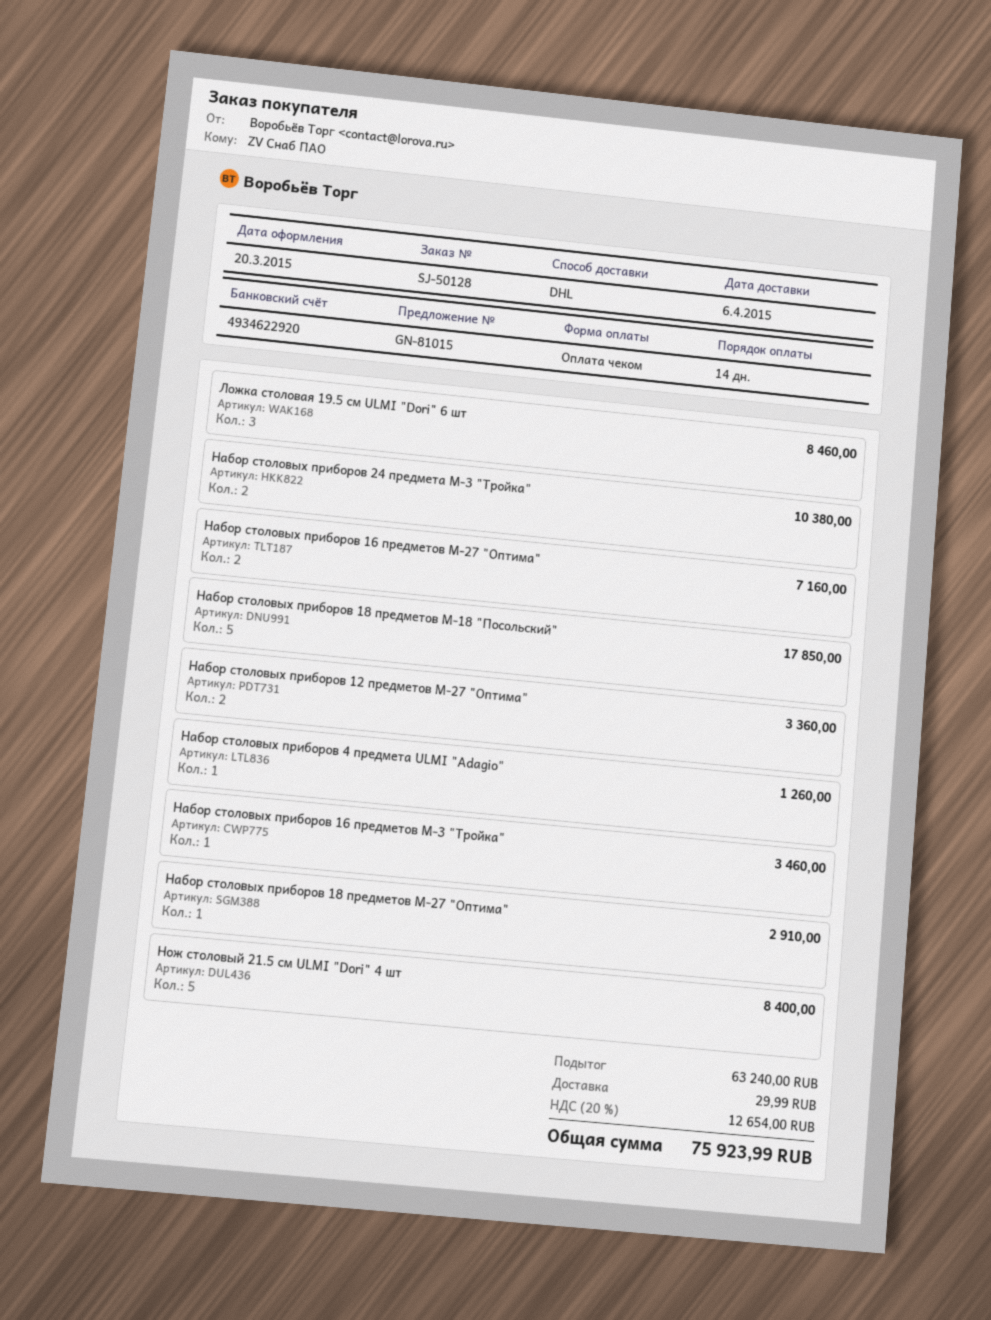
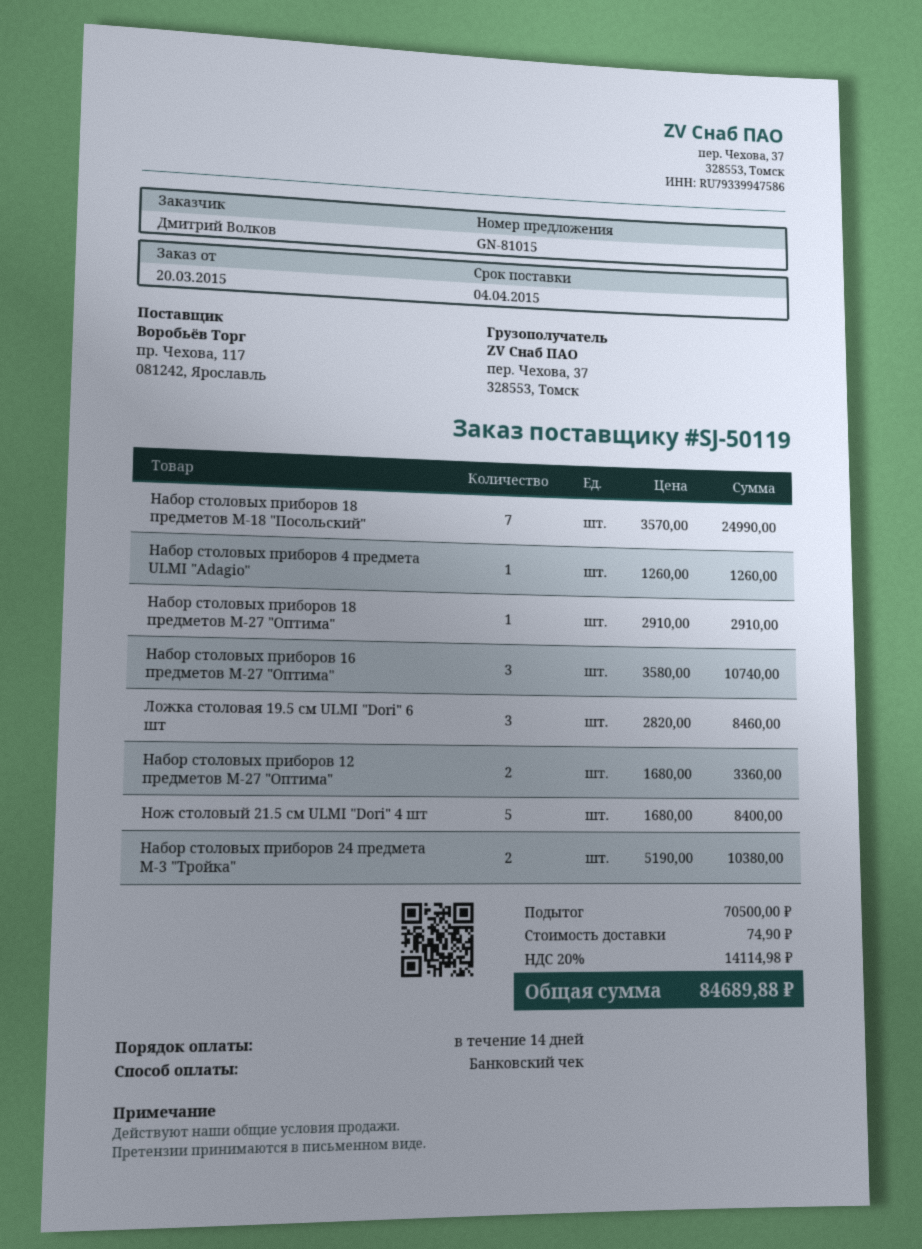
order number: SJ-50128 -> SJ-50119
delivery date: 2015-04-06 -> 2015-04-04
Набор столовых приборов 16 предметов М-27 "Оптима": 2 for 7160.00 -> 3 for 10740.00
Набор столовых приборов 18 предметов М-18 "Посольский": 5 for 17850.00 -> 7 for 24990.00
Набор столовых приборов 16 предметов М-3 "Тройка": 1 for 3460.00 -> none
subtotal: 63240.00 -> 70500.00
shipping: 29.99 -> 74.90
tax: 20% = 12654.00 -> 20% = 14114.98
total: 75923.99 -> 84689.88

